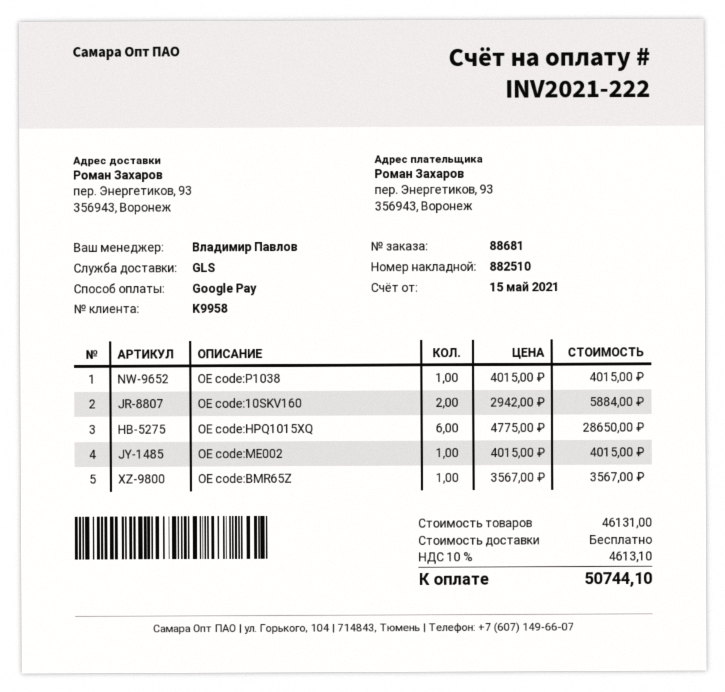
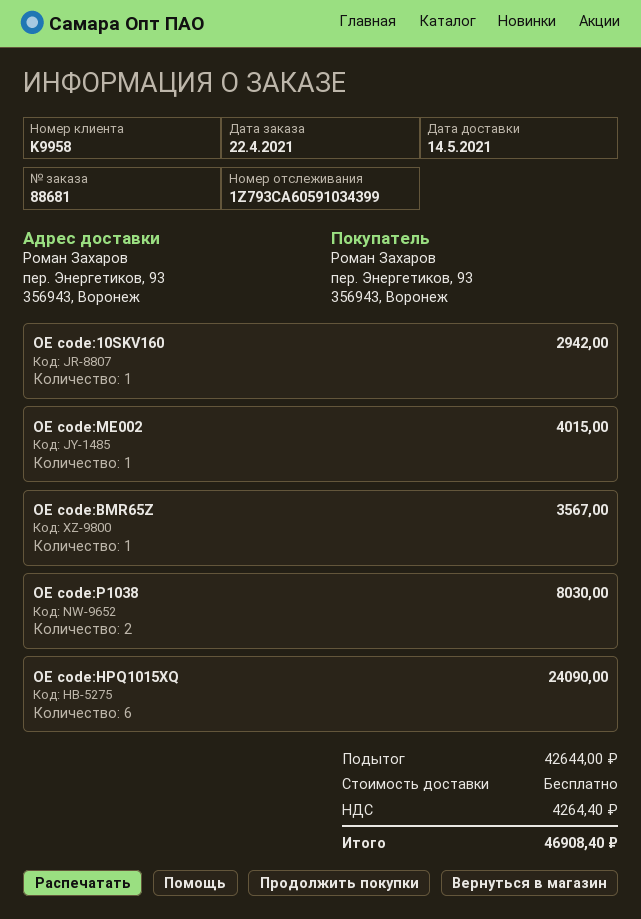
OE code:P1038: 1 for 4015.00 -> 2 for 8030.00
OE code:10SKV160: 2 for 5884.00 -> 1 for 2942.00
OE code:HPQ1015XQ: 6 for 28650.00 -> 6 for 24090.00
subtotal: 46131.00 -> 42644.00
tax: 4613.10 -> 4264.40
total: 50744.10 -> 46908.40

